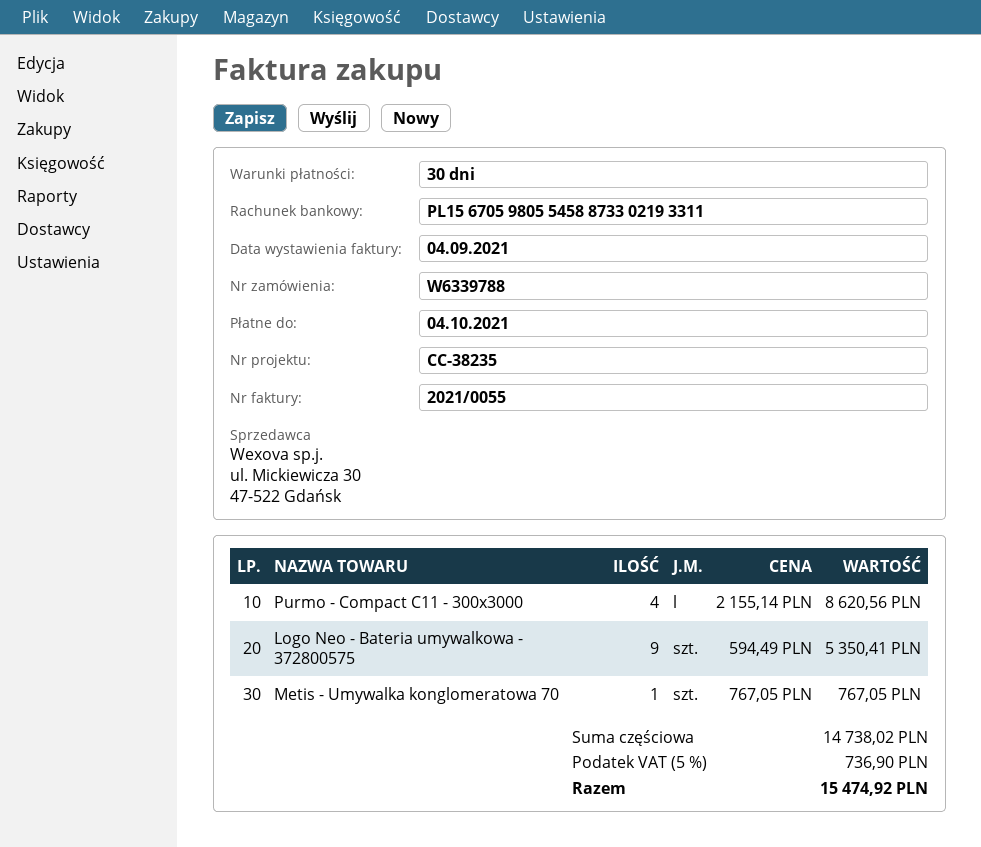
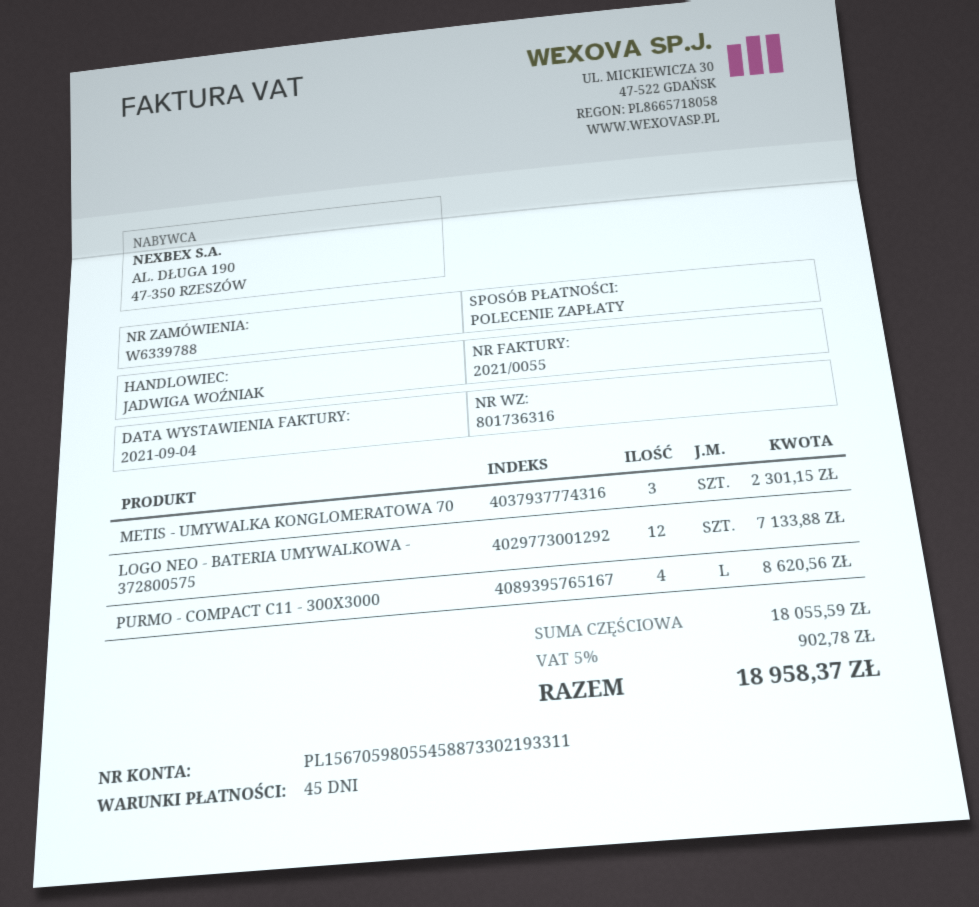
payment terms: 30 days -> 45 days
Logo Neo - Bateria umywalkowa - 372800575: 9 for 5350.41 -> 12 for 7133.88
Metis - Umywalka konglomeratowa 70: 1 for 767.05 -> 3 for 2301.15
subtotal: 14738.02 -> 18055.59
tax: 5% = 736.90 -> 5% = 902.78
total: 15474.92 -> 18958.37

